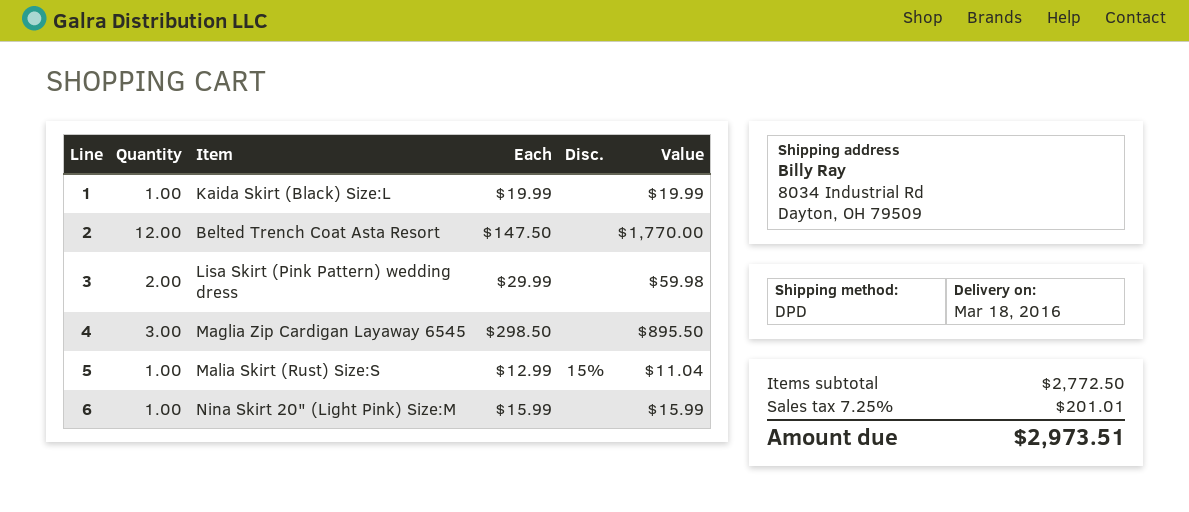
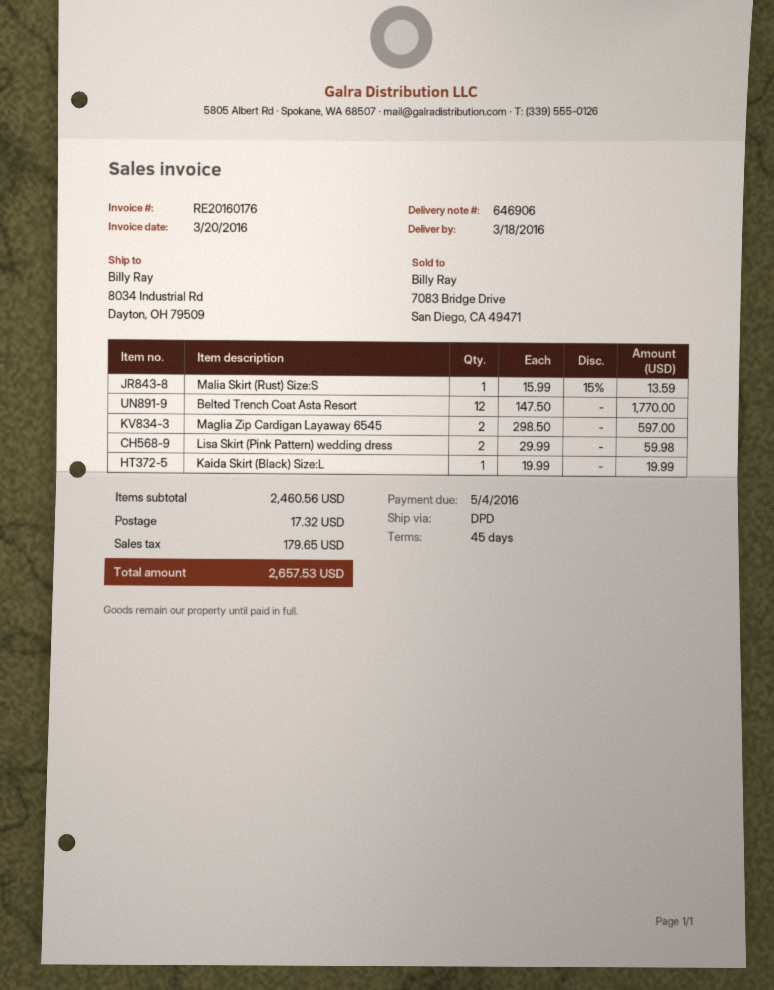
Maglia Zip Cardigan Layaway 6545: 3 x 298.50 = 895.50 -> 2 x 298.50 = 597.00
Malia Skirt (Rust) Size:S: 1 x 12.99 - 15% = 11.04 -> 1 x 15.99 - 15% = 13.59
Nina Skirt 20" (Light Pink) Size:M: 1 x 15.99 = 15.99 -> none
subtotal: 2772.50 -> 2460.56
shipping: none -> 17.32
tax: 201.01 -> 179.65
total: 2973.51 -> 2657.53

